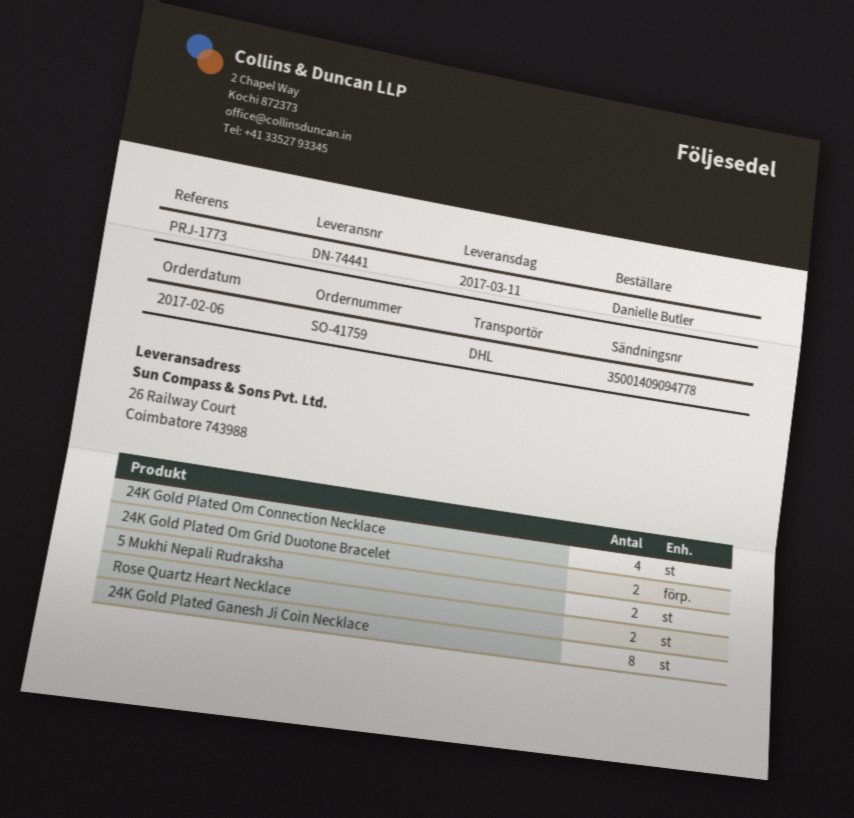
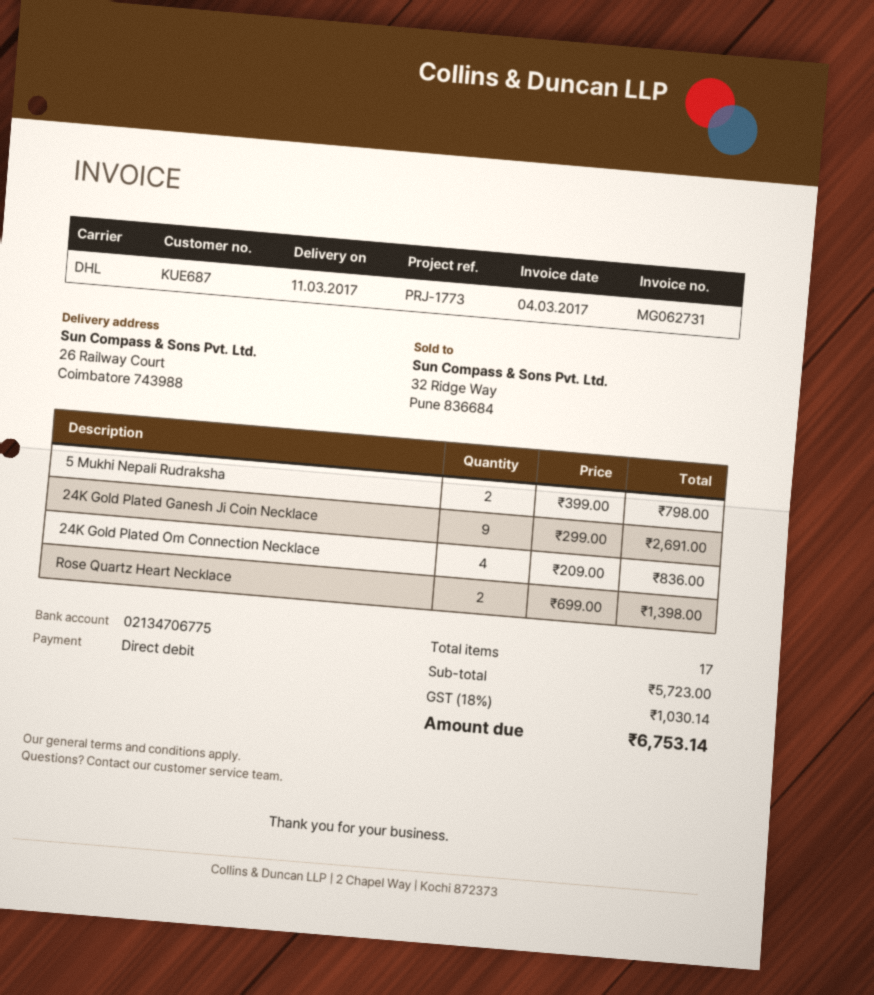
24K Gold Plated Om Grid Duotone Bracelet: 2 -> none
24K Gold Plated Ganesh Ji Coin Necklace: 8 -> 9

